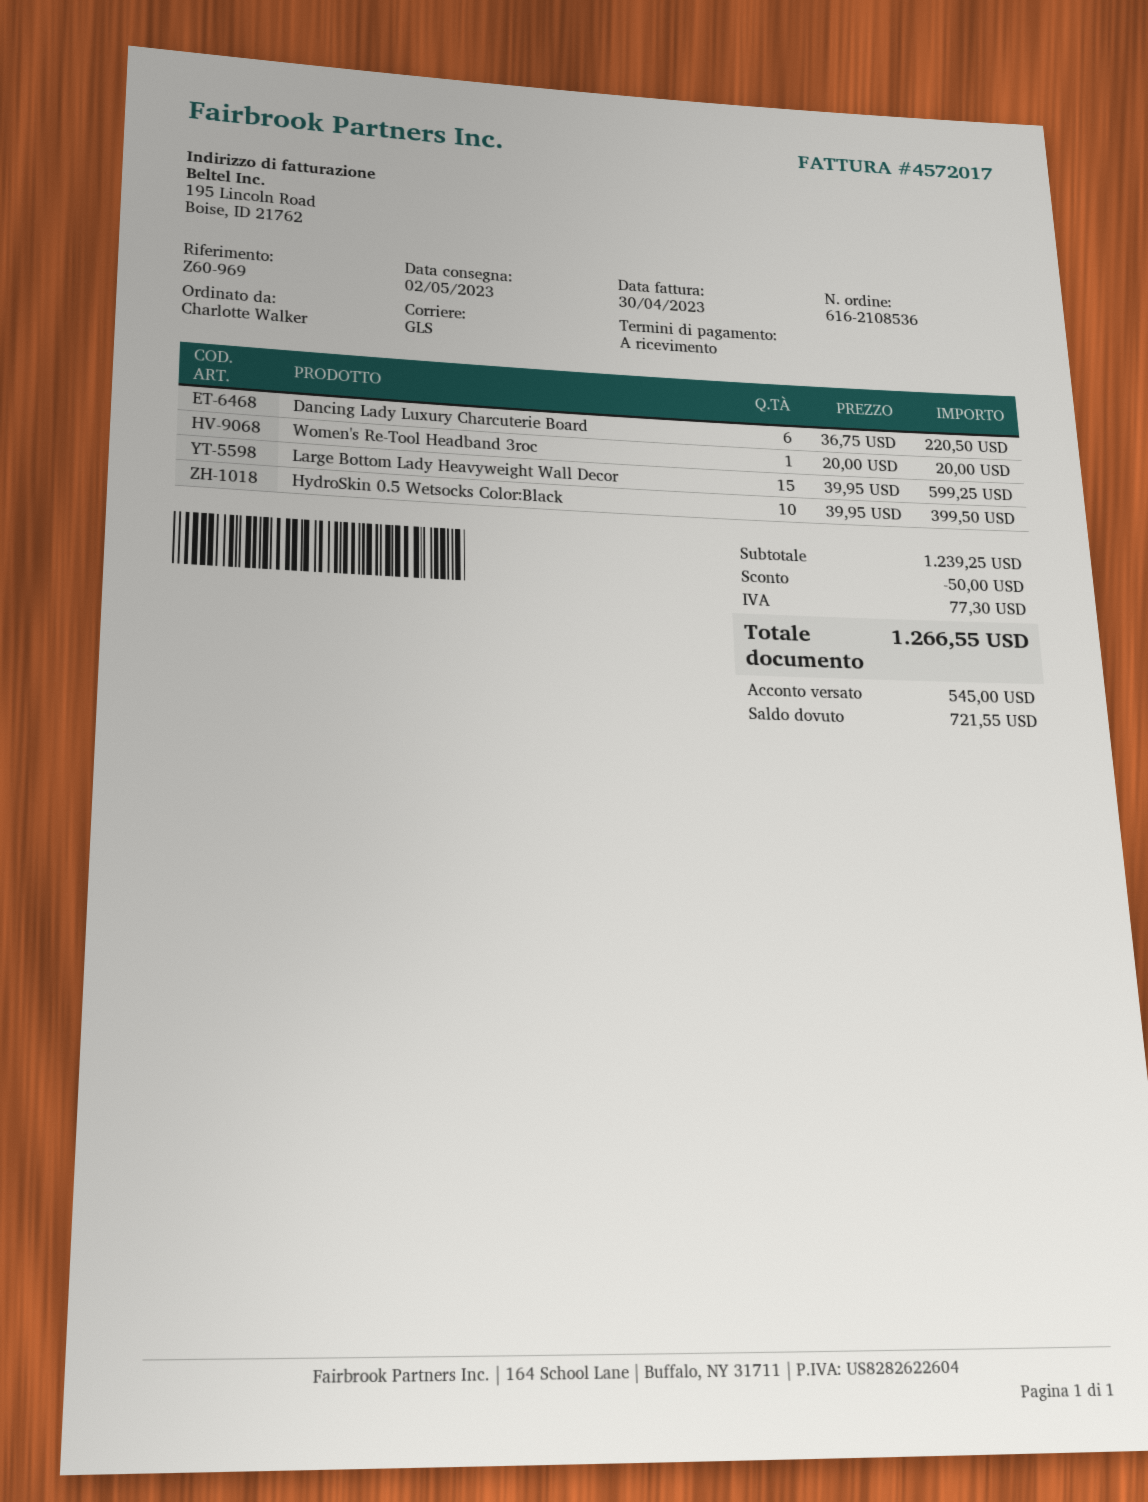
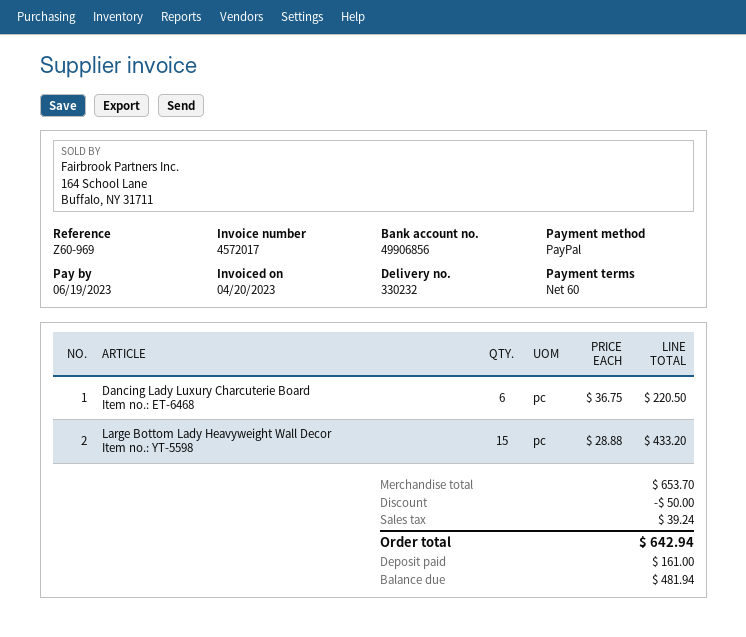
invoice date: 2023-04-30 -> 2023-04-20
payment terms: on receipt -> 60 days
Women's Re-Tool Headband 3roc: 1 x 20.00 = 20.00 -> none
Large Bottom Lady Heavyweight Wall Decor: 15 x 39.95 = 599.25 -> 15 x 28.88 = 433.20
HydroSkin 0.5 Wetsocks Color:Black: 10 x 39.95 = 399.50 -> none
subtotal: 1239.25 -> 653.70
tax: 77.30 -> 39.24
total: 1266.55 -> 642.94
deposit: 545.00 -> 161.00
balance: 721.55 -> 481.94

